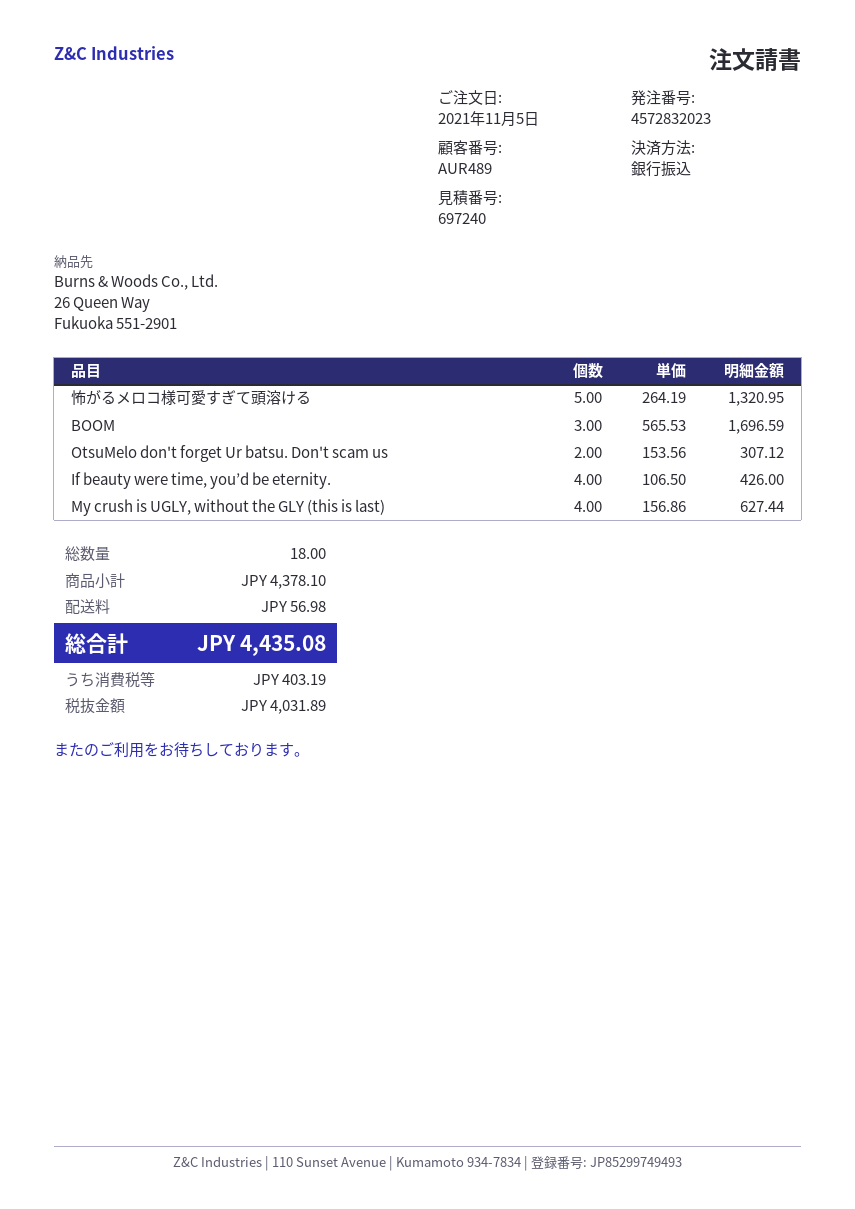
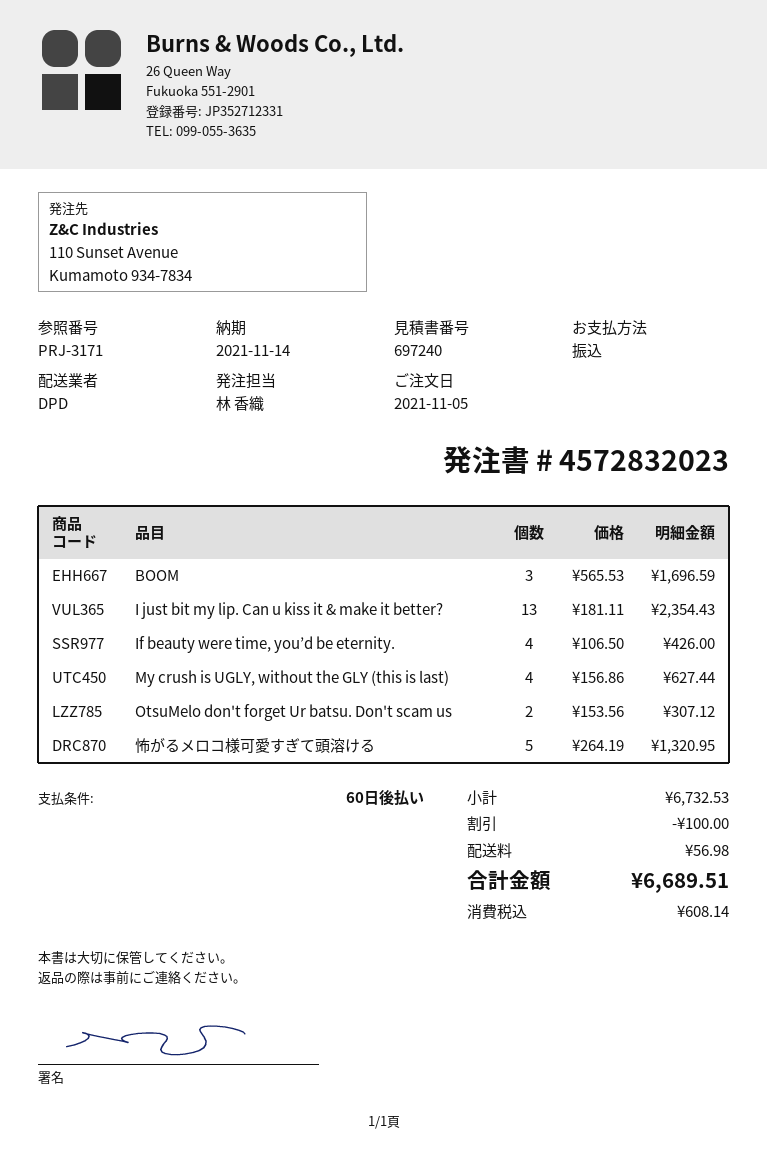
I just bit my lip. Can u kiss it & make it better?: none -> 13 x 181.11 = 2354.43
subtotal: 4378.10 -> 6732.53
discount: none -> 100.00
tax: 403.19 -> 608.14
total: 4435.08 -> 6689.51

